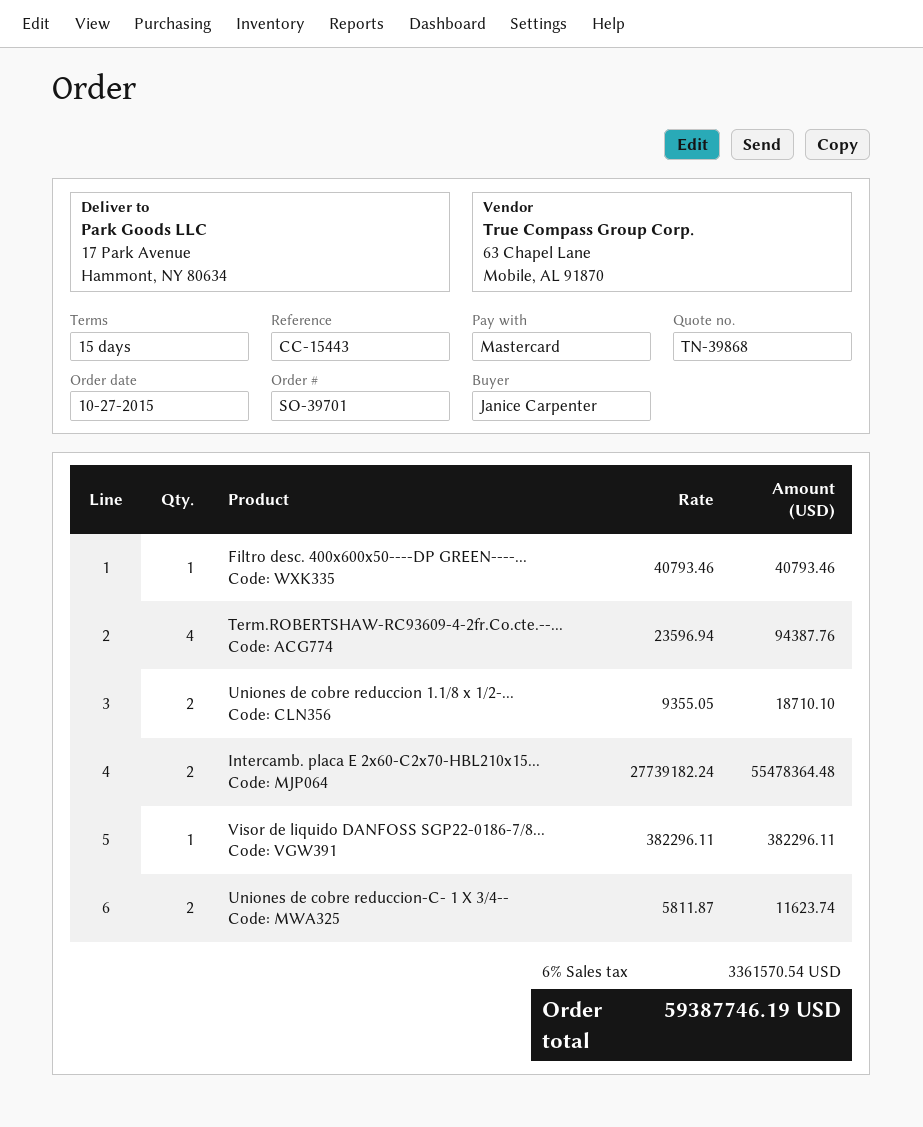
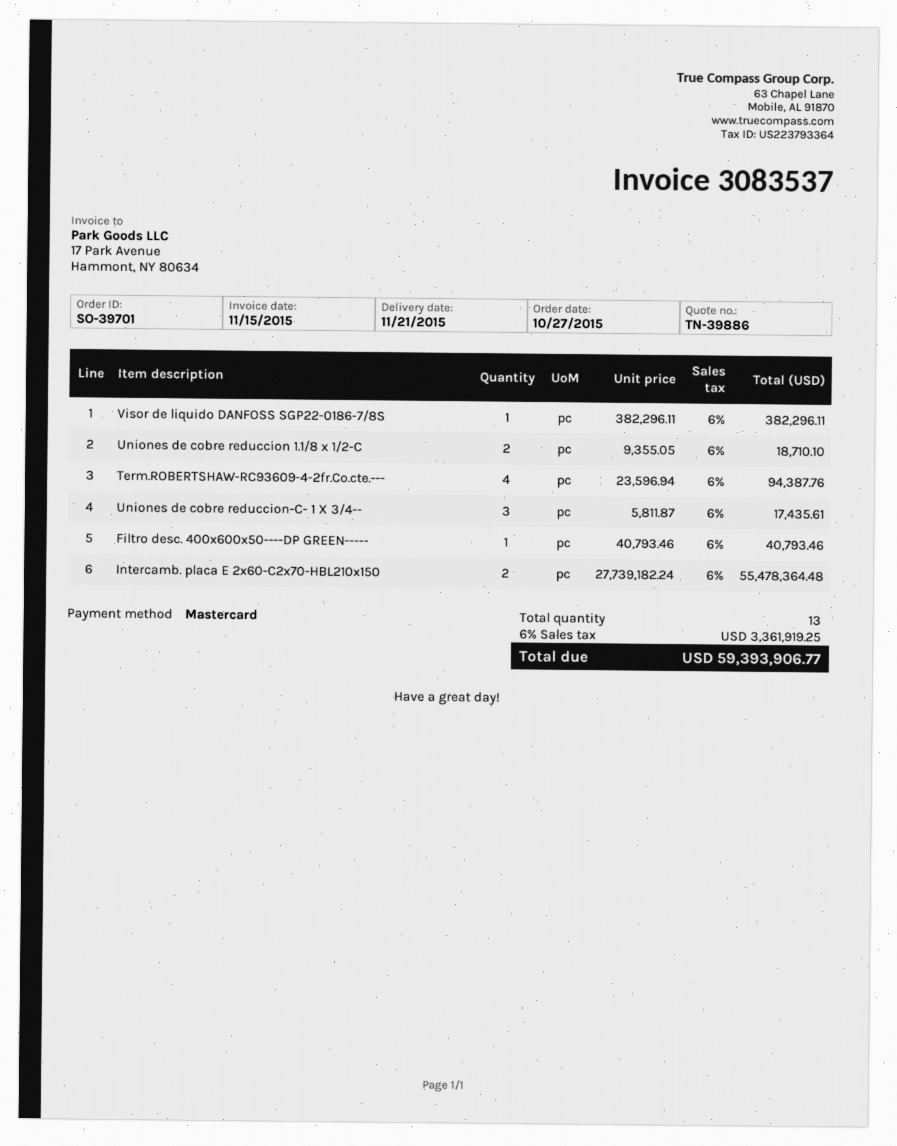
quote number: TN-39868 -> TN-39886
Uniones de cobre reduccion-C- 1 X 3/4--: 2 x 5811.87 = 11623.74 -> 3 x 5811.87 = 17435.61
tax: 6% = 3361570.54 -> 6% = 3361919.25
total: 59387746.19 -> 59393906.77

